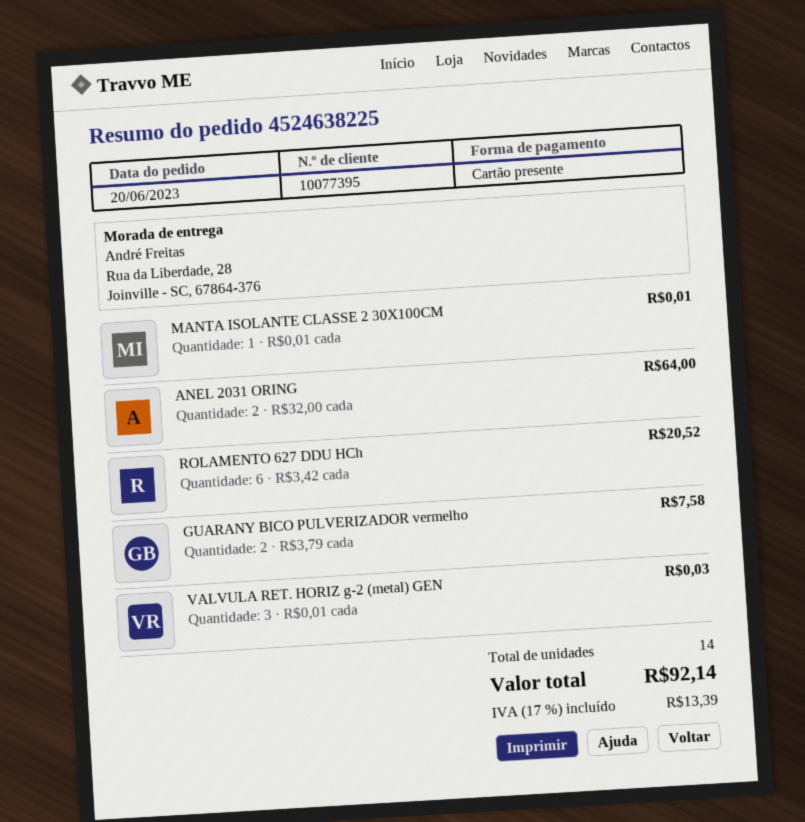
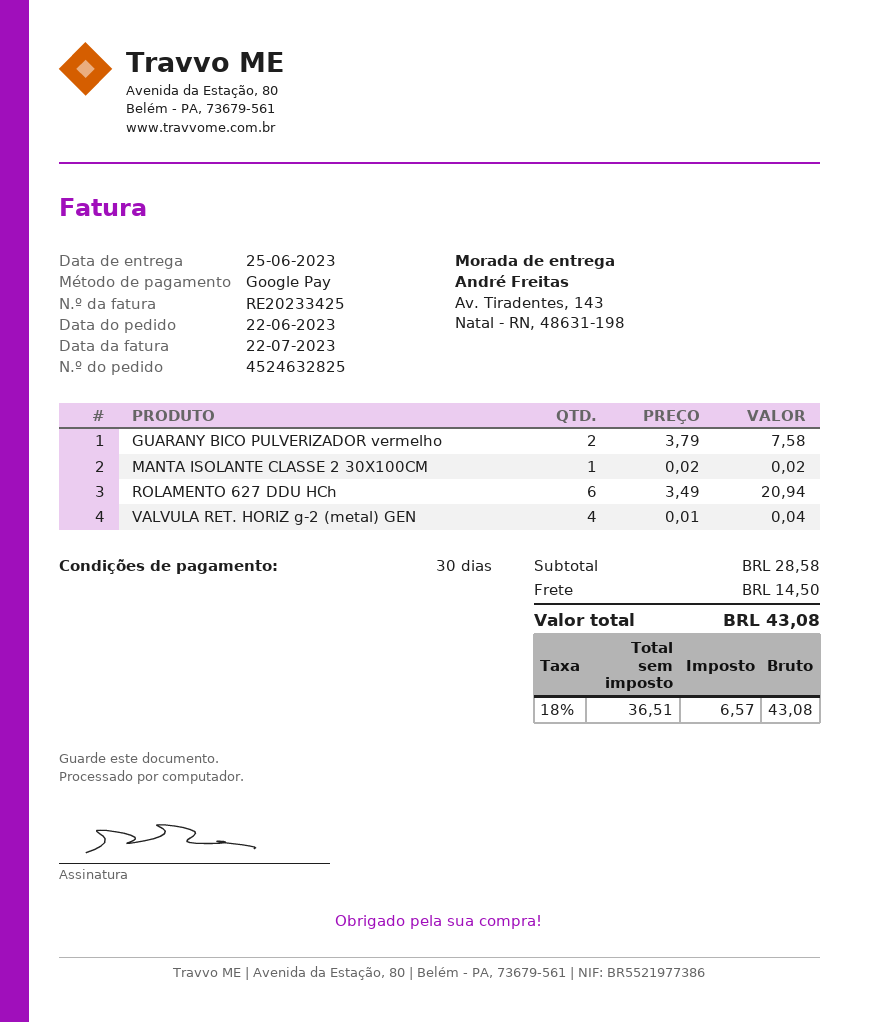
order number: 4524638225 -> 4524632825
order date: 2023-06-20 -> 2023-06-22
payment method: gift card -> Google Pay
ship to: Rua da Liberdade, 28, Joinville - SC, 67864-376 -> Av. Tiradentes, 143, Natal - RN, 48631-198
MANTA ISOLANTE CLASSE 2 30X100CM: 1 x 0.01 = 0.01 -> 1 x 0.02 = 0.02
ANEL 2031 ORING: 2 x 32.00 = 64.00 -> none
ROLAMENTO 627 DDU HCh: 6 x 3.42 = 20.52 -> 6 x 3.49 = 20.94
VALVULA RET. HORIZ g-2 (metal) GEN: 3 x 0.01 = 0.03 -> 4 x 0.01 = 0.04
shipping: none -> 14.50
tax: 17% = 13.39 -> 18% = 6.57
total: 92.14 -> 43.08

